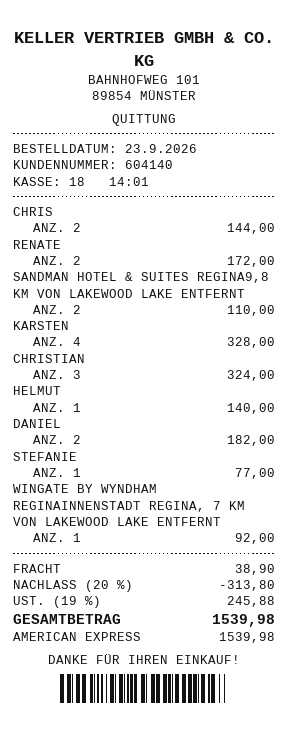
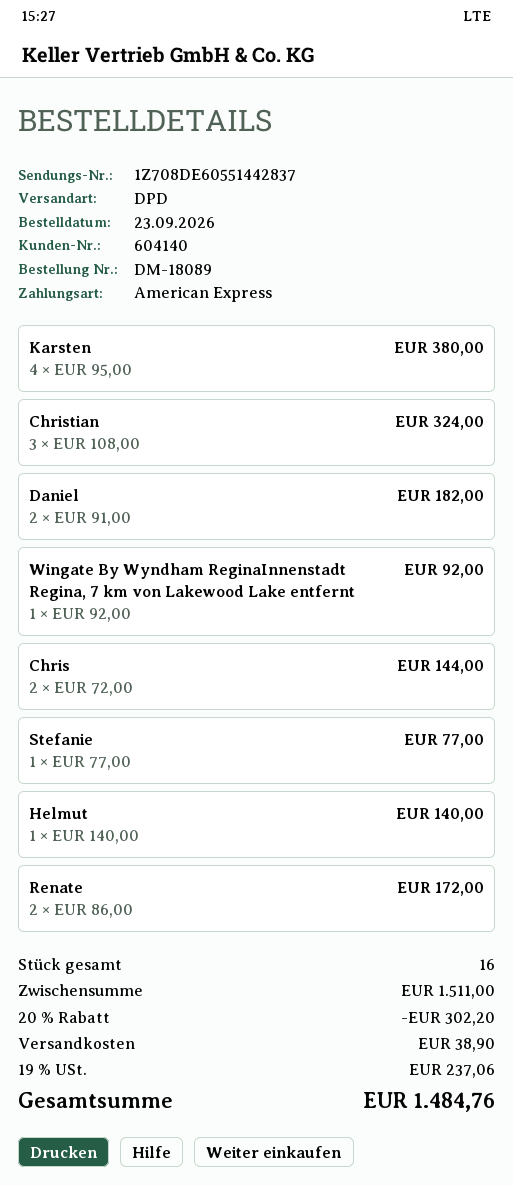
SANDMAN HOTEL & SUITES REGINA9,8 KM VON LAKEWOOD LAKE ENTFERNT: 2 for 110.00 -> none
KARSTEN: 4 for 328.00 -> 4 for 380.00
discount: 20% = 313.80 -> 20% = 302.20
tax: 19% = 245.88 -> 19% = 237.06
total: 1539.98 -> 1484.76

